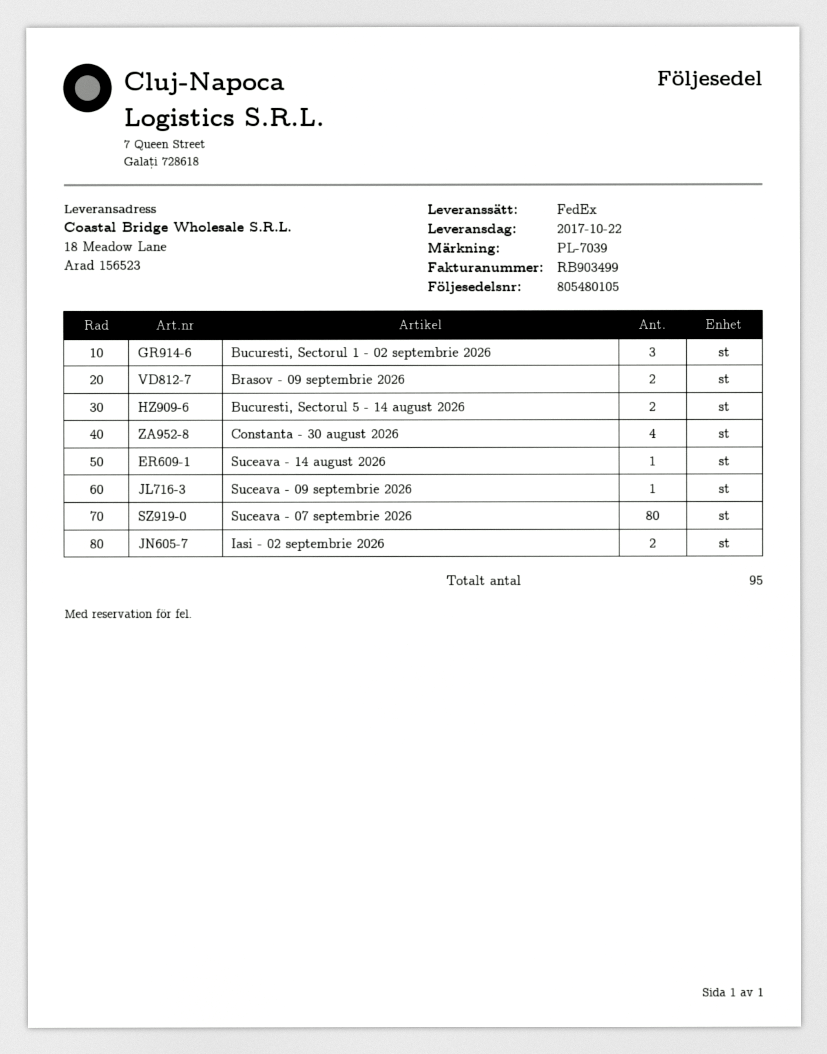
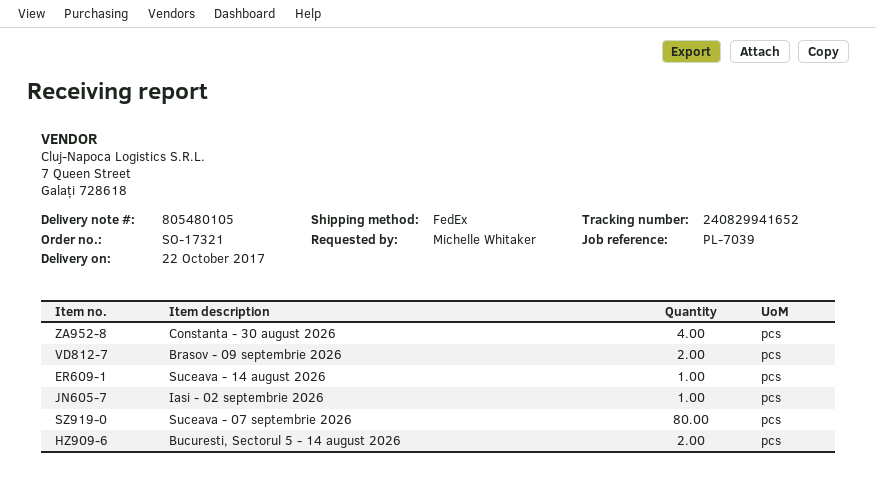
Bucuresti, Sectorul 1 - 02 septembrie 2026: 3 -> none
Suceava - 09 septembrie 2026: 1 -> none
Iasi - 02 septembrie 2026: 2 -> 1

